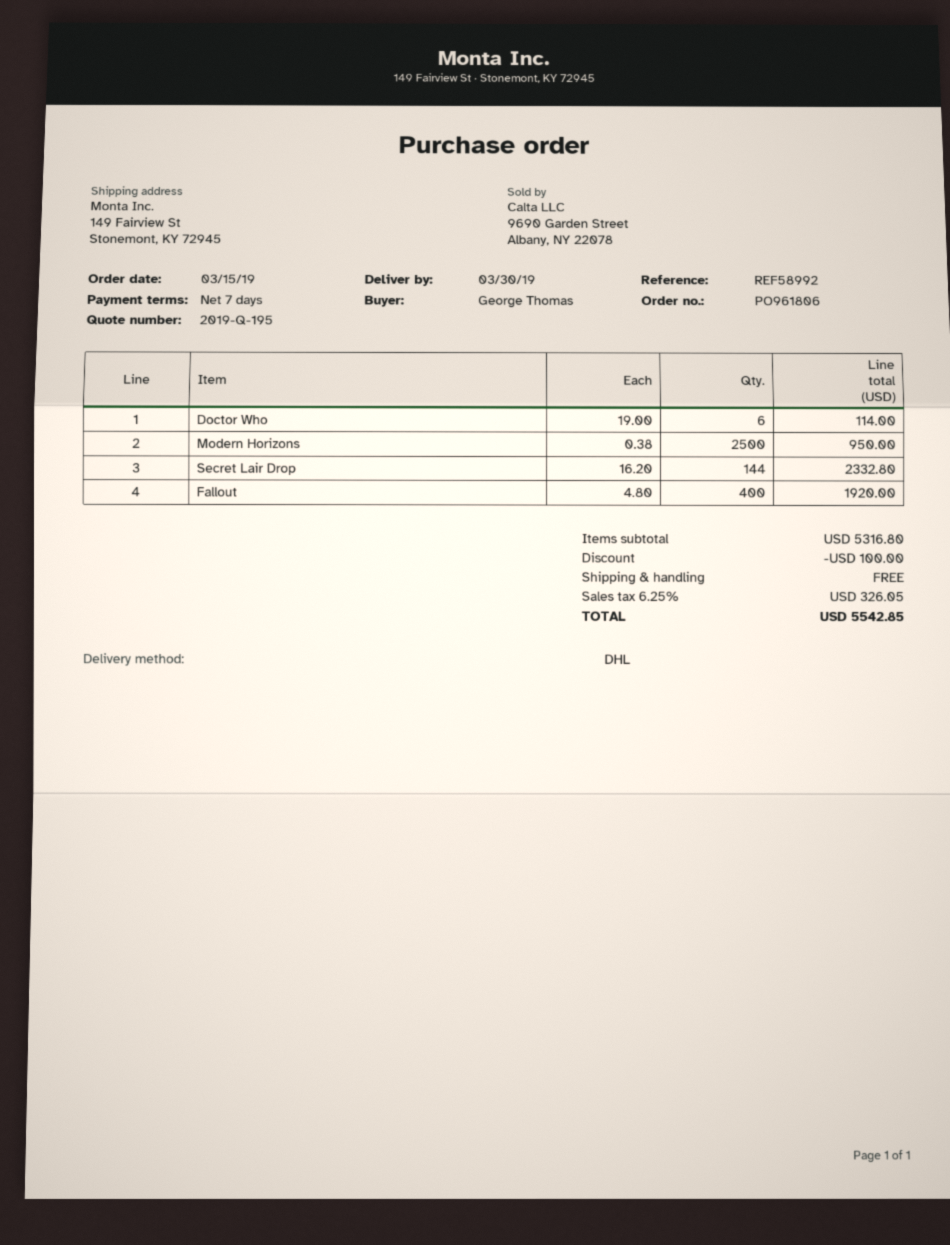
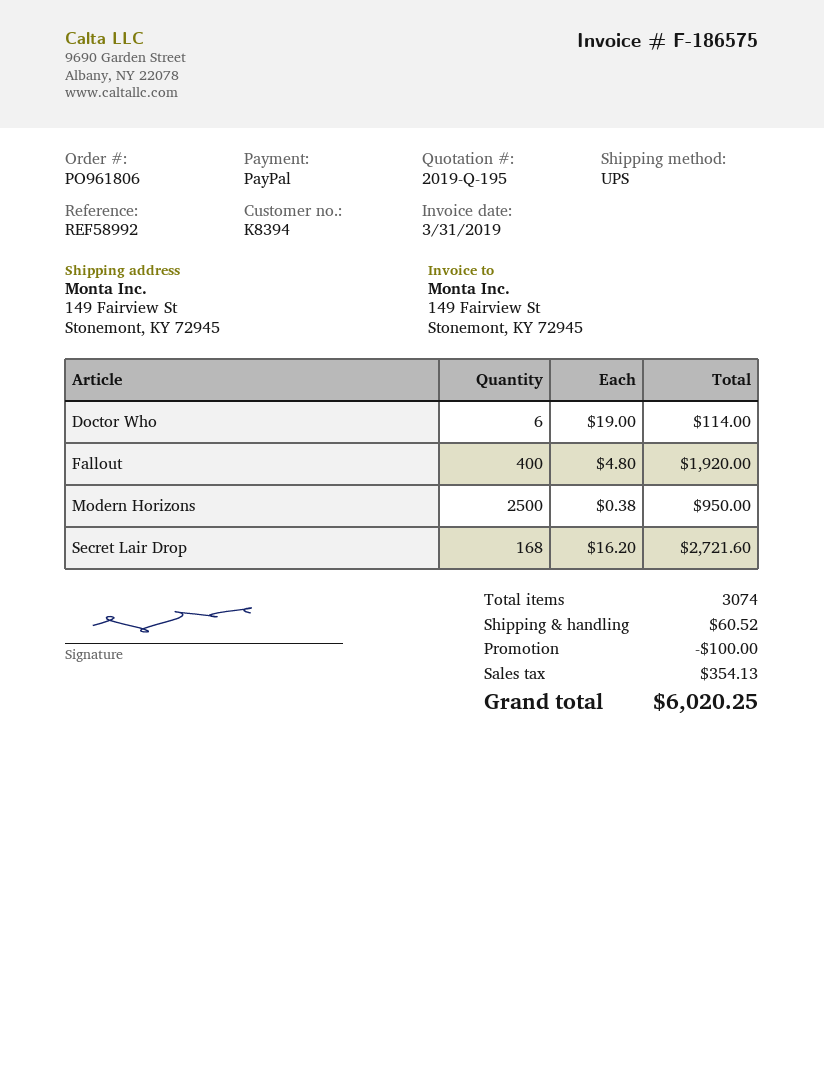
shipping method: DHL -> UPS
Secret Lair Drop: 144 x 16.20 = 2332.80 -> 168 x 16.20 = 2721.60
shipping: 0.00 -> 60.52
tax: 326.05 -> 354.13
total: 5542.85 -> 6020.25

